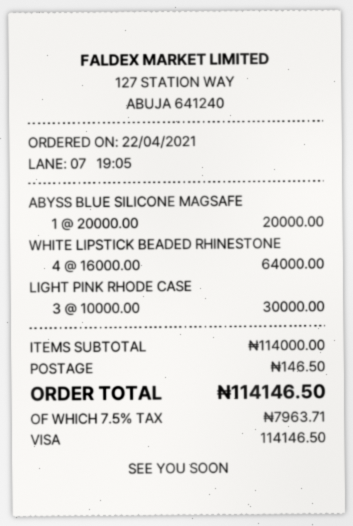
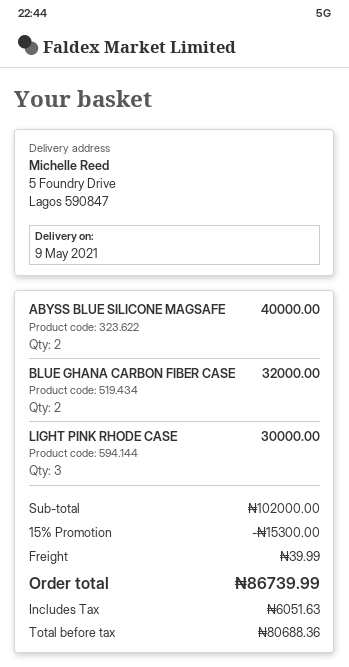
ABYSS BLUE SILICONE MAGSAFE: 1 for 20000.00 -> 2 for 40000.00
WHITE LIPSTICK BEADED RHINESTONE: 4 for 64000.00 -> none
BLUE GHANA CARBON FIBER CASE: none -> 2 for 32000.00
subtotal: 114000.00 -> 102000.00
discount: none -> 15% = 15300.00
shipping: 146.50 -> 39.99
tax: 7963.71 -> 6051.63
total: 114146.50 -> 86739.99

